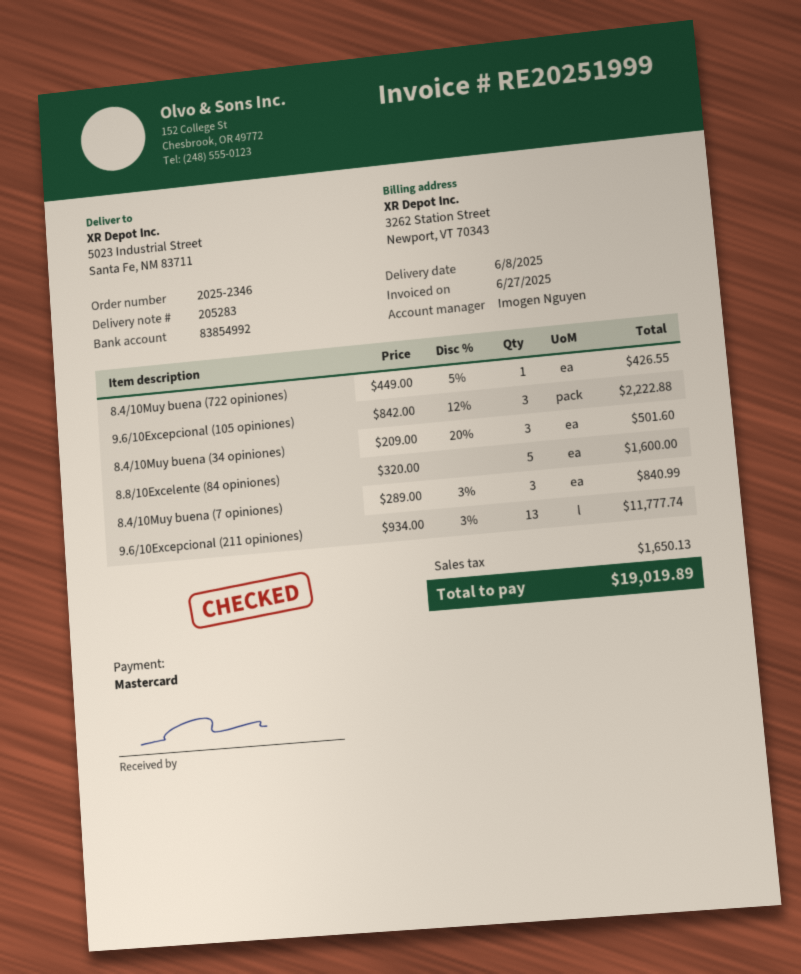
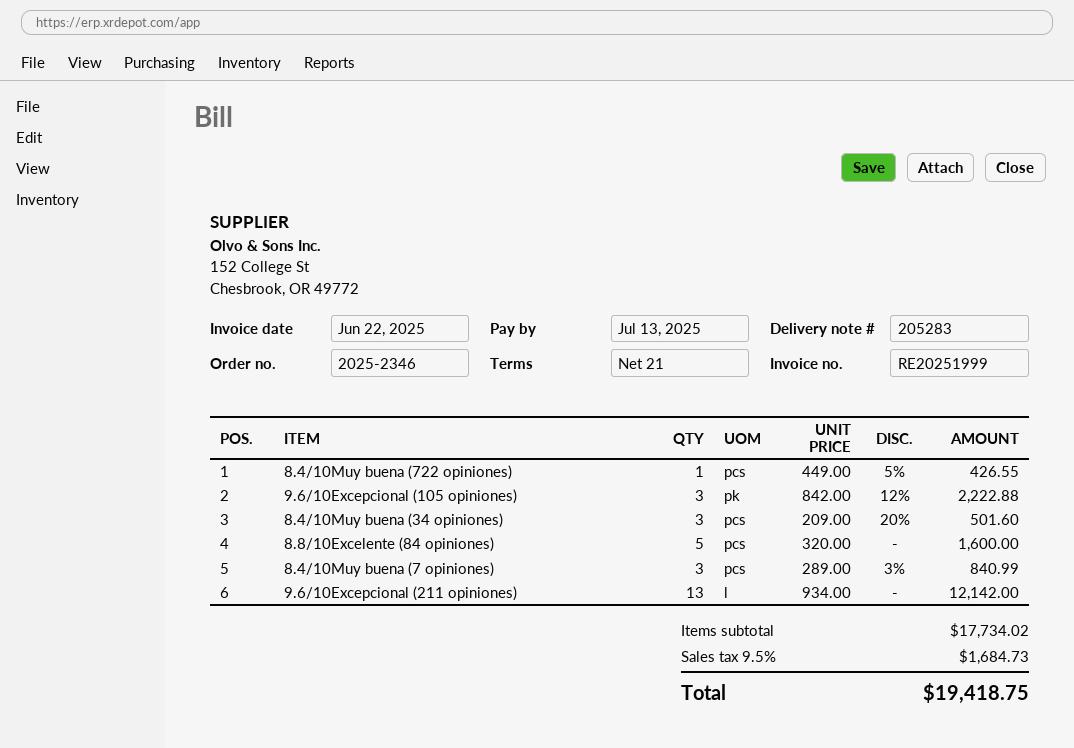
invoice date: 2025-06-27 -> 2025-06-22
9.6/10Excepcional (211 opiniones): 13 x 934.00 - 3% = 11777.74 -> 13 x 934.00 = 12142.00
tax: 1650.13 -> 1684.73
total: 19019.89 -> 19418.75

